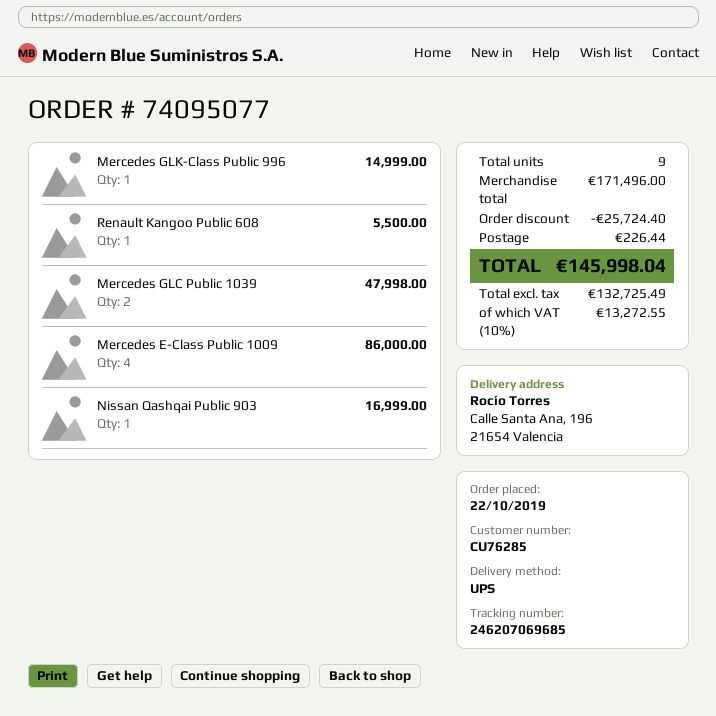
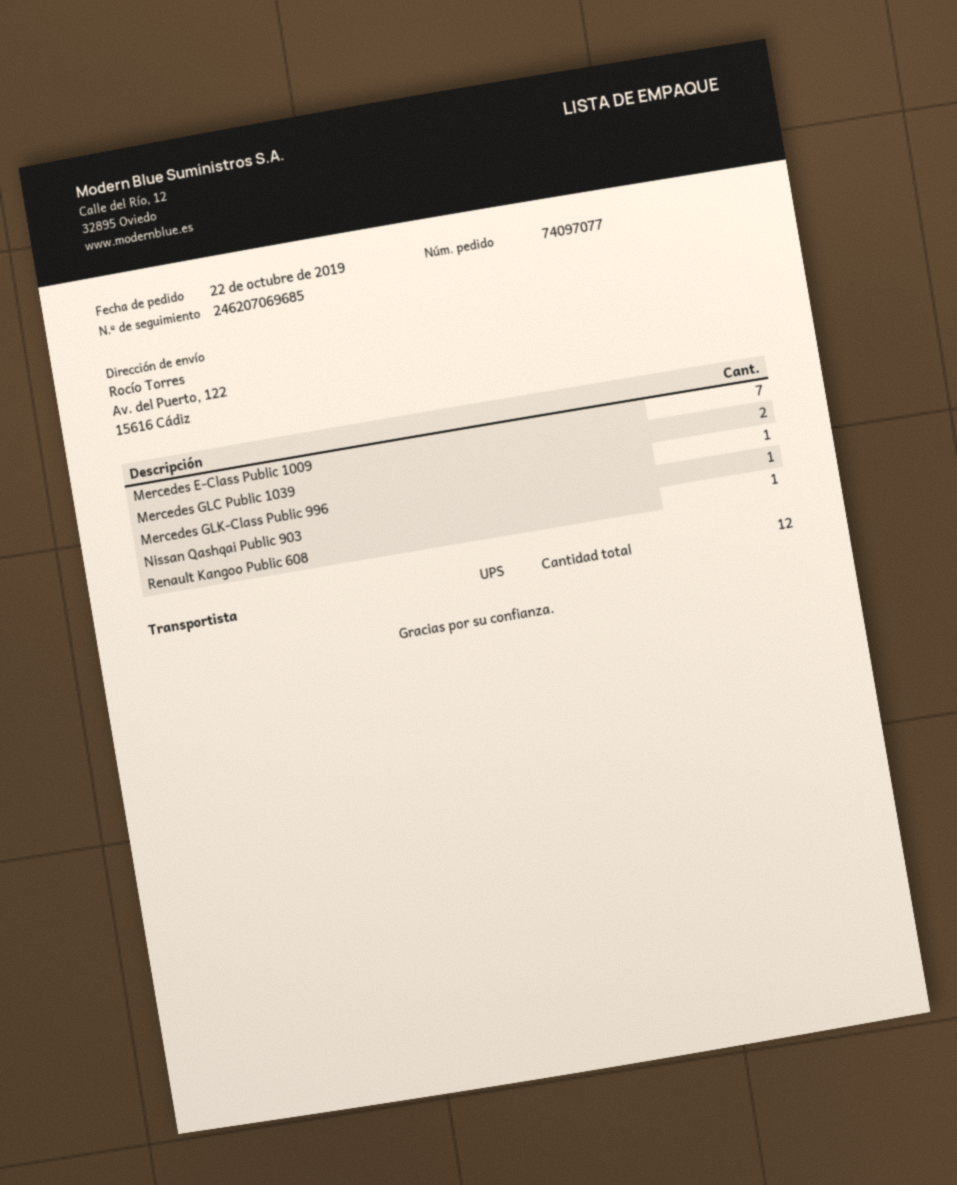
order number: 74095077 -> 74097077
ship to: Calle Santa Ana, 196, 21654 Valencia -> Av. del Puerto, 122, 15616 Cádiz
Mercedes E-Class Public 1009: 4 -> 7
total quantity: 9 -> 12

